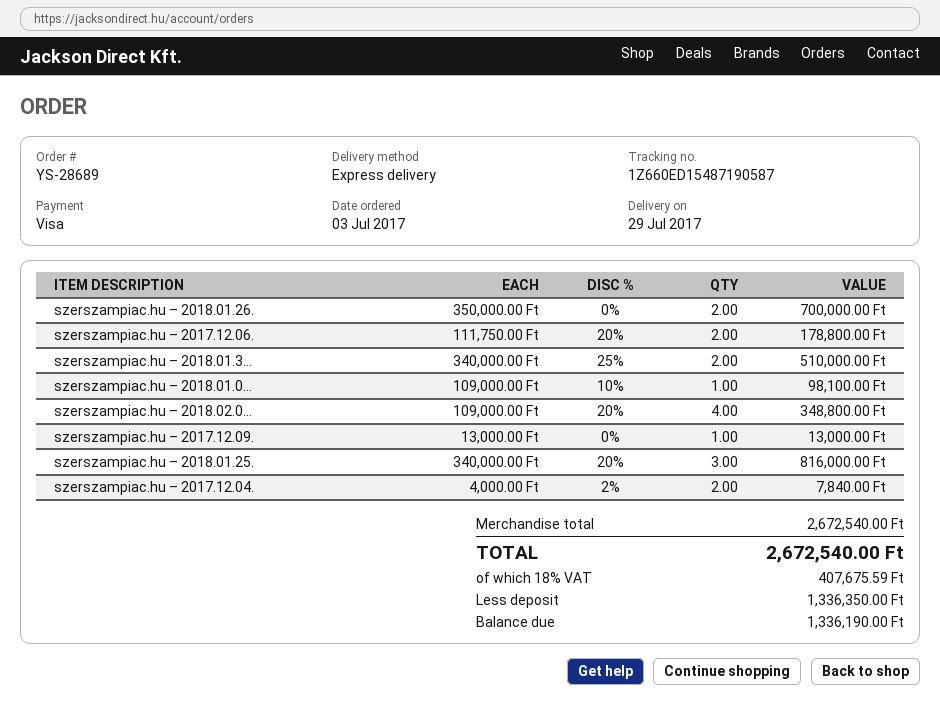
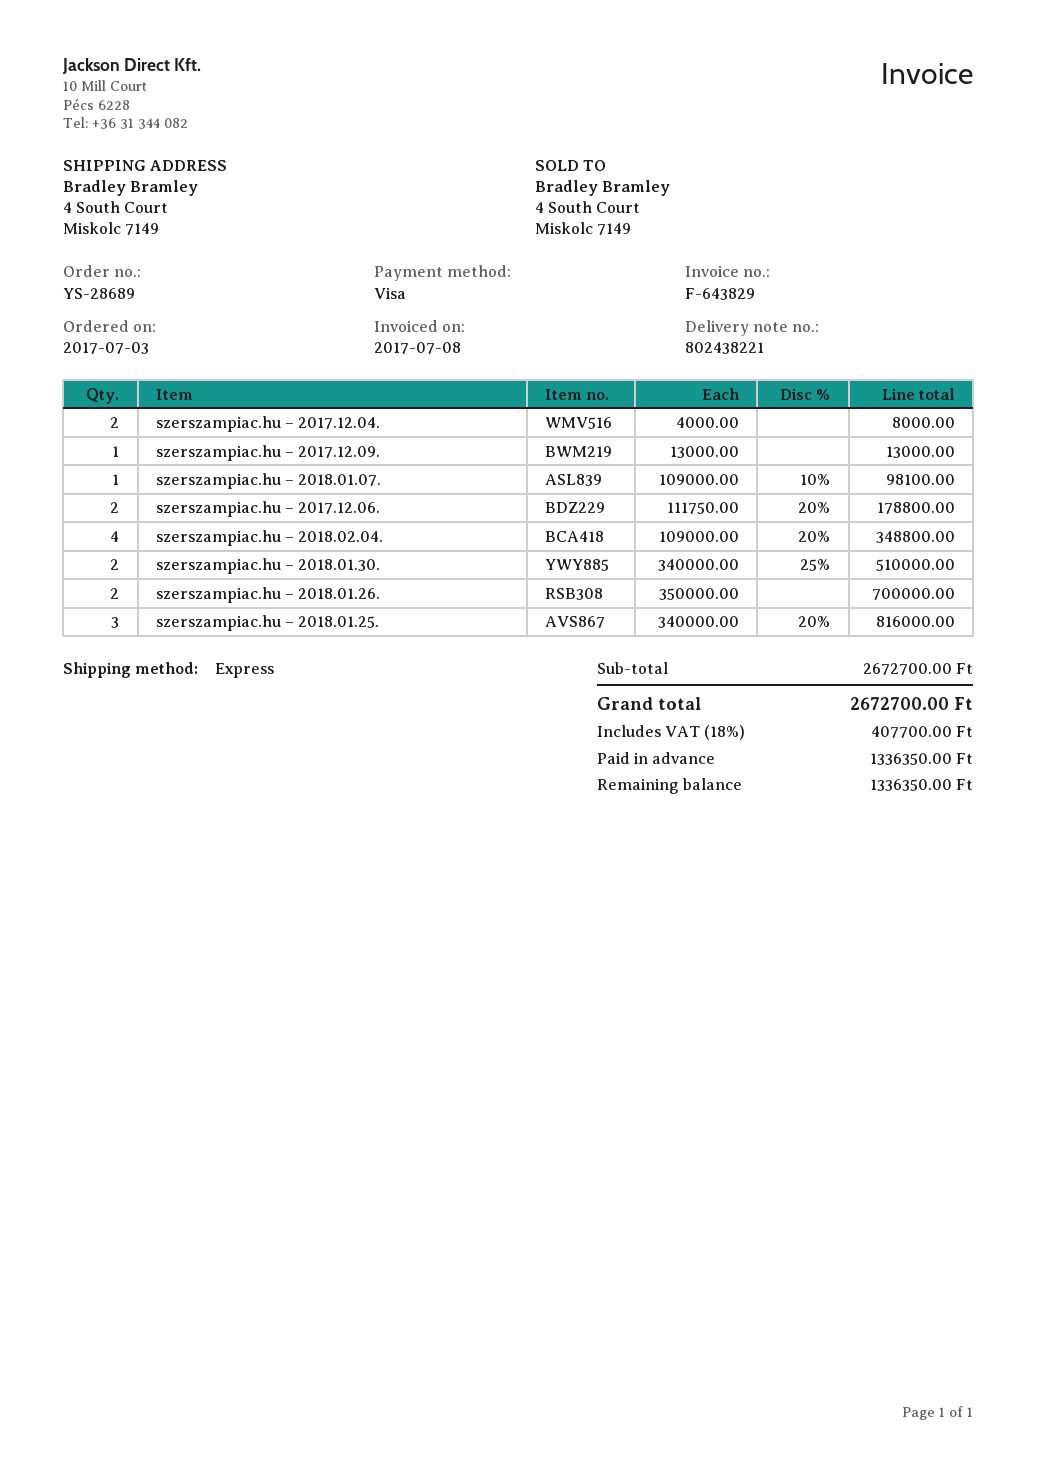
szerszampiac.hu – 2017.12.04.: 2 x 4000.00 - 2% = 7840.00 -> 2 x 4000.00 = 8000.00
subtotal: 2672540.00 -> 2672700.00
tax: 18% = 407675.59 -> 18% = 407700.00
total: 2672540.00 -> 2672700.00
balance: 1336190.00 -> 1336350.00

